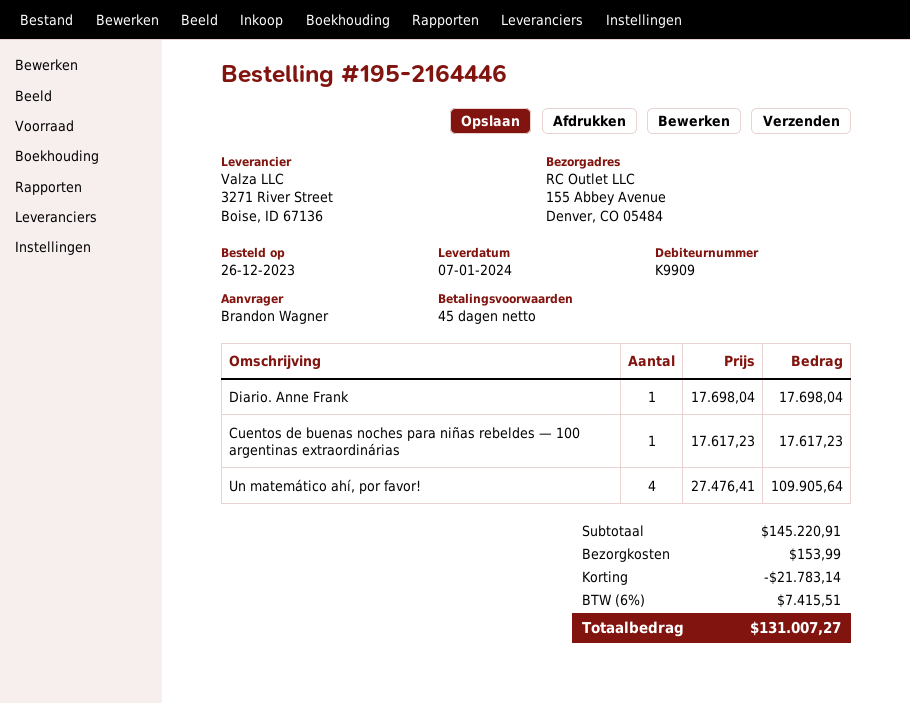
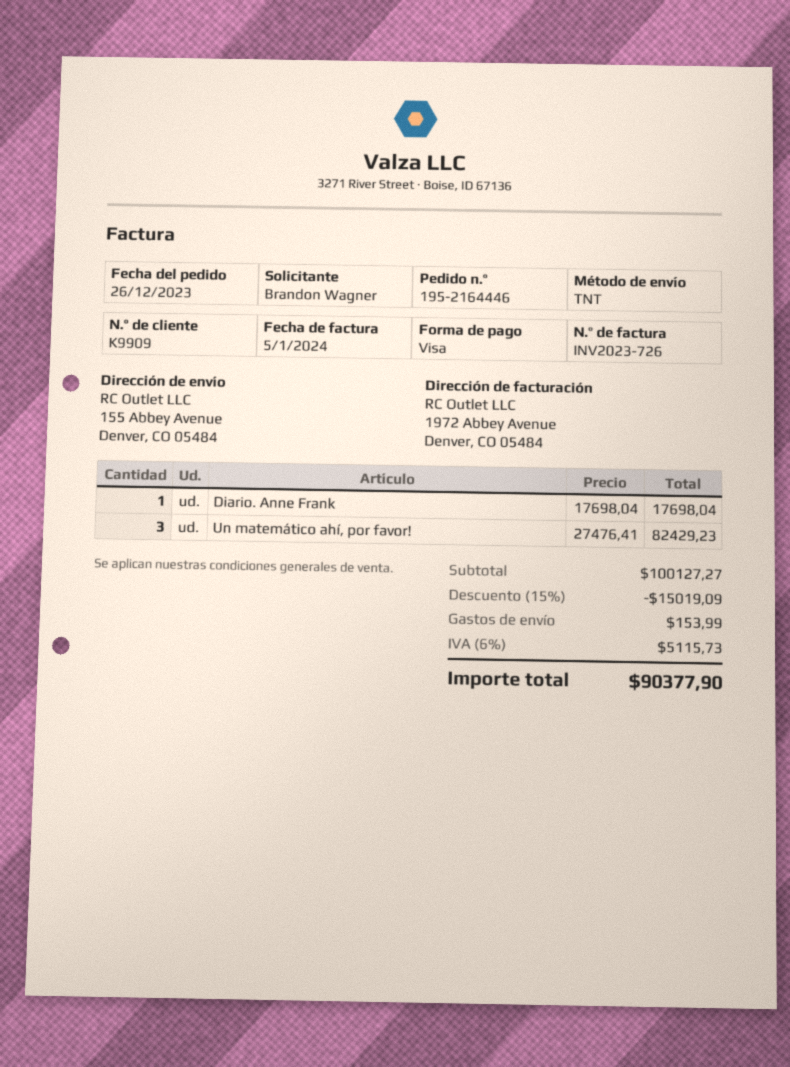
Cuentos de buenas noches para niñas rebeldes — 100 argentinas extraordinárias: 1 x 17617.23 = 17617.23 -> none
Un matemático ahí, por favor!: 4 x 27476.41 = 109905.64 -> 3 x 27476.41 = 82429.23
subtotal: 145220.91 -> 100127.27
discount: 21783.14 -> 15019.09
tax: 6% = 7415.51 -> 6% = 5115.73
total: 131007.27 -> 90377.90

